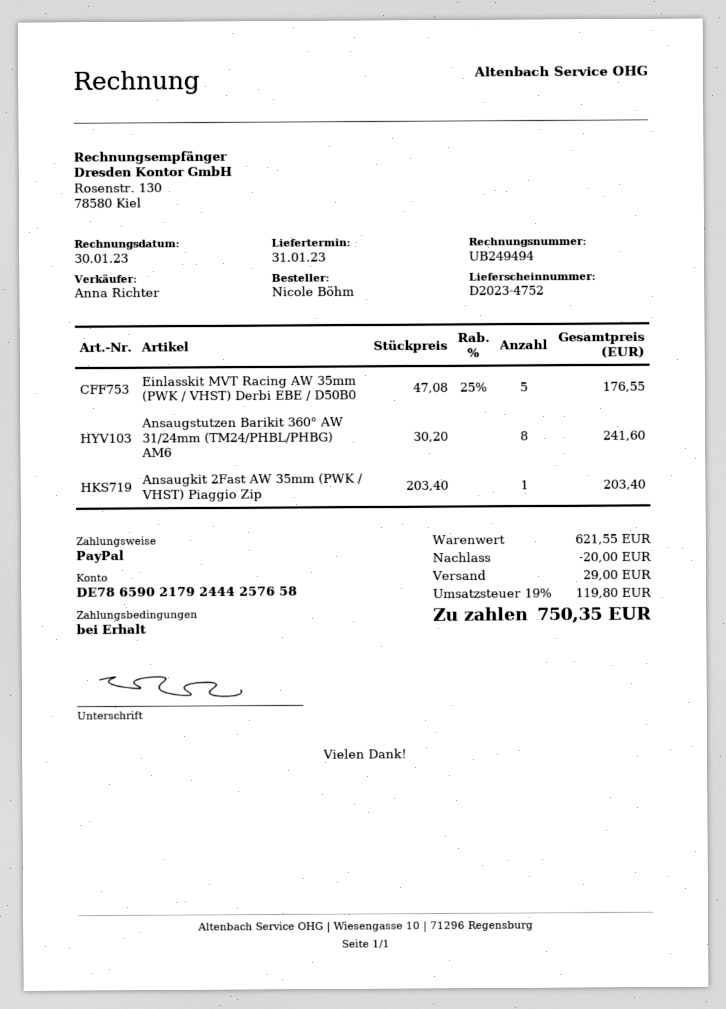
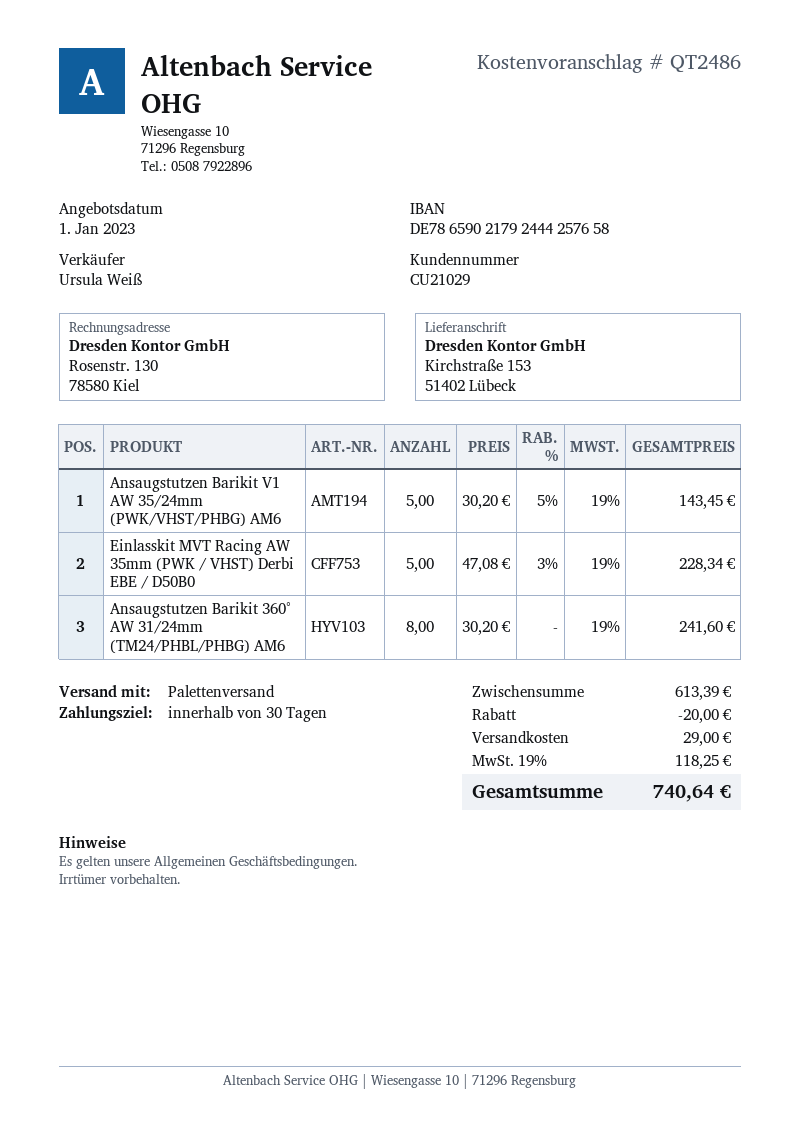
payment terms: on receipt -> 30 days
sales rep: Anna Richter -> Ursula Weiß
Einlasskit MVT Racing AW 35mm (PWK / VHST) Derbi EBE / D50B0: 5 x 47.08 - 25% = 176.55 -> 5 x 47.08 - 3% = 228.34
Ansaugkit 2Fast AW 35mm (PWK / VHST) Piaggio Zip: 1 x 203.40 = 203.40 -> none
Ansaugstutzen Barikit V1 AW 35/24mm (PWK/VHST/PHBG) AM6: none -> 5 x 30.20 - 5% = 143.45
subtotal: 621.55 -> 613.39
tax: 19% = 119.80 -> 19% = 118.25
total: 750.35 -> 740.64

